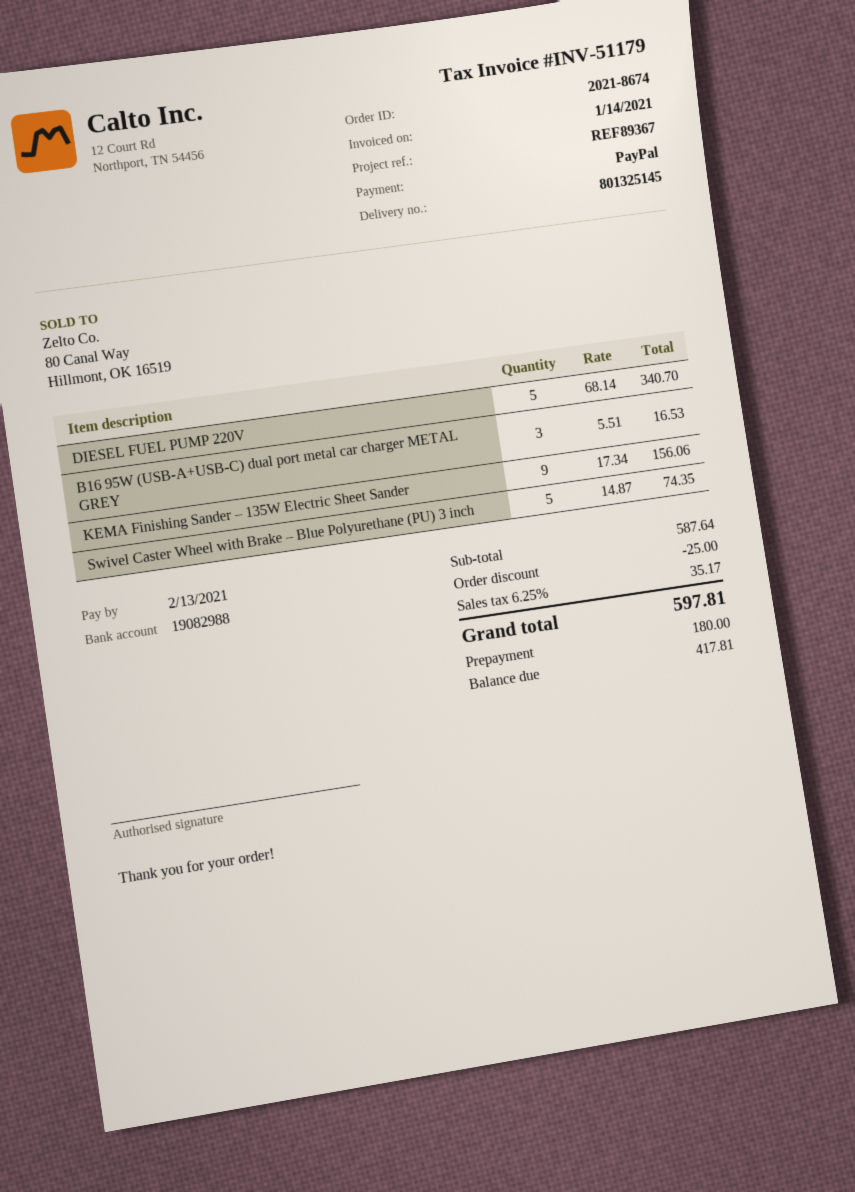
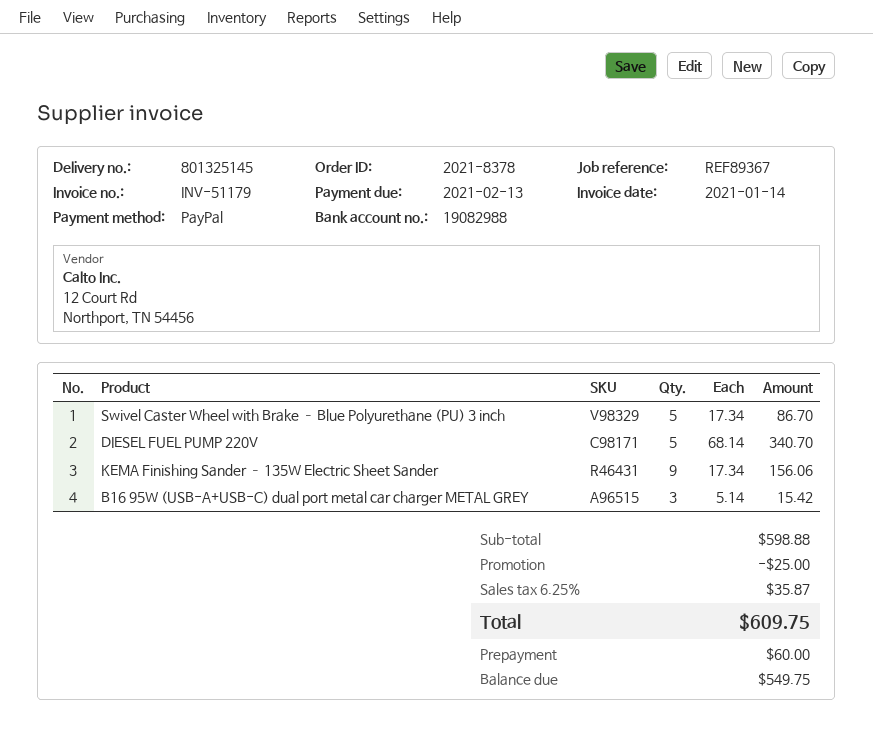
order number: 2021-8674 -> 2021-8378
B16 95W (USB-A+USB-C) dual port metal car charger METAL GREY: 3 x 5.51 = 16.53 -> 3 x 5.14 = 15.42
Swivel Caster Wheel with Brake – Blue Polyurethane (PU) 3 inch: 5 x 14.87 = 74.35 -> 5 x 17.34 = 86.70
subtotal: 587.64 -> 598.88
tax: 6.25% = 35.17 -> 6.25% = 35.87
total: 597.81 -> 609.75
deposit: 180.00 -> 60.00
balance: 417.81 -> 549.75

